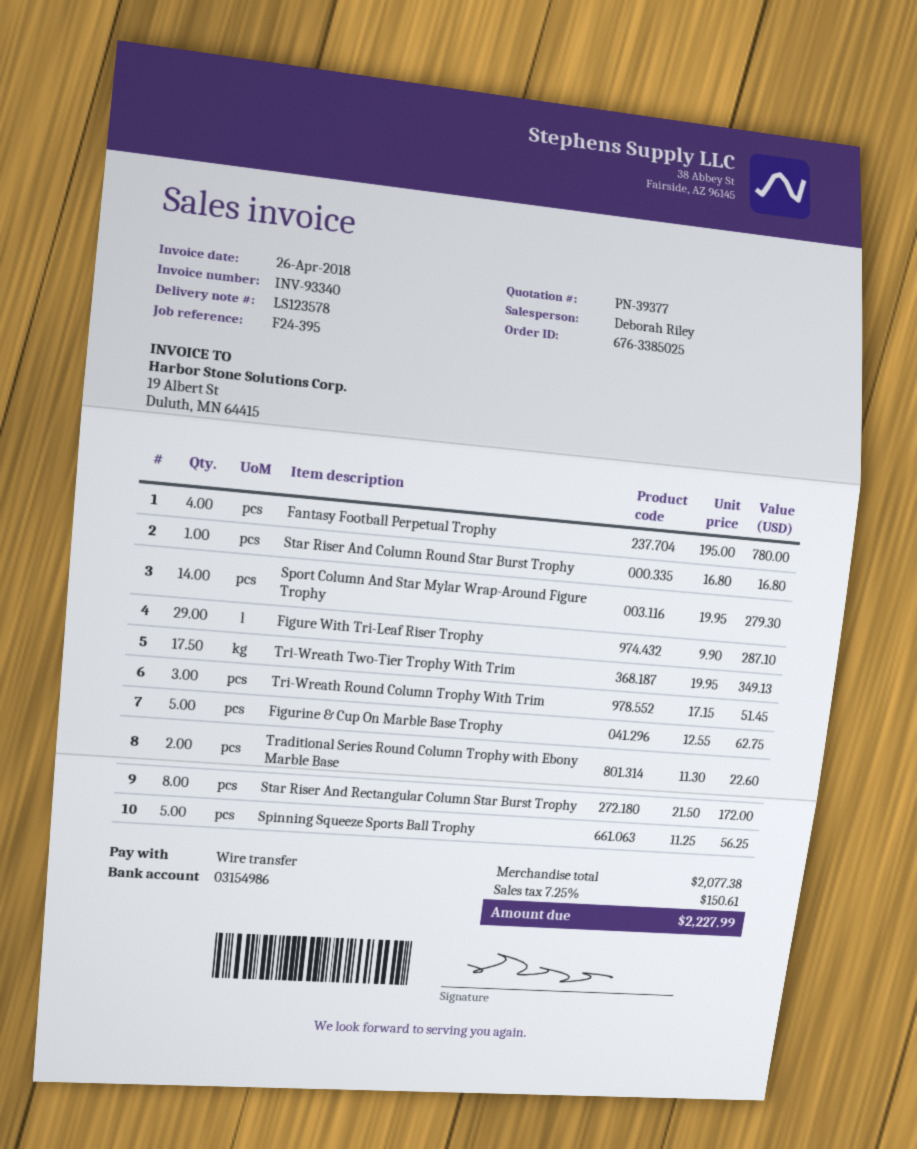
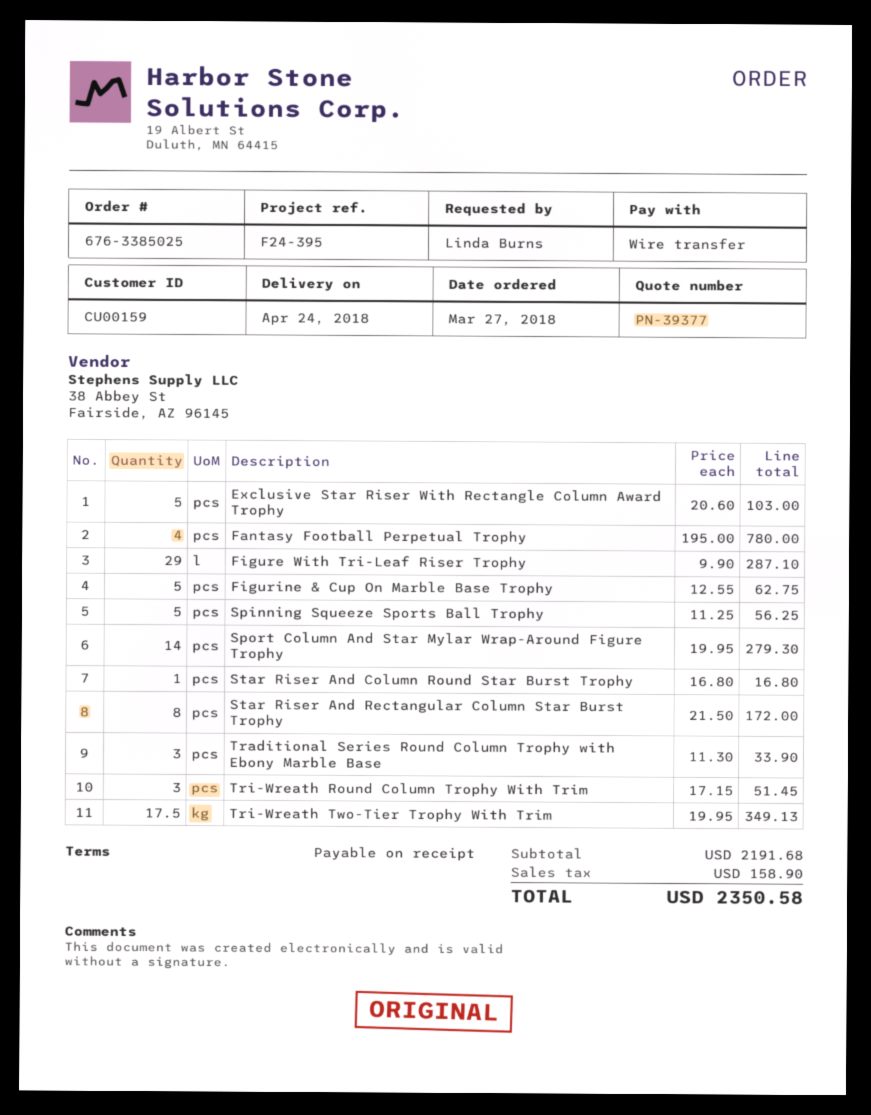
Traditional Series Round Column Trophy with Ebony Marble Base: 2 x 11.30 = 22.60 -> 3 x 11.30 = 33.90
Exclusive Star Riser With Rectangle Column Award Trophy: none -> 5 x 20.60 = 103.00
subtotal: 2077.38 -> 2191.68
tax: 150.61 -> 158.90
total: 2227.99 -> 2350.58

